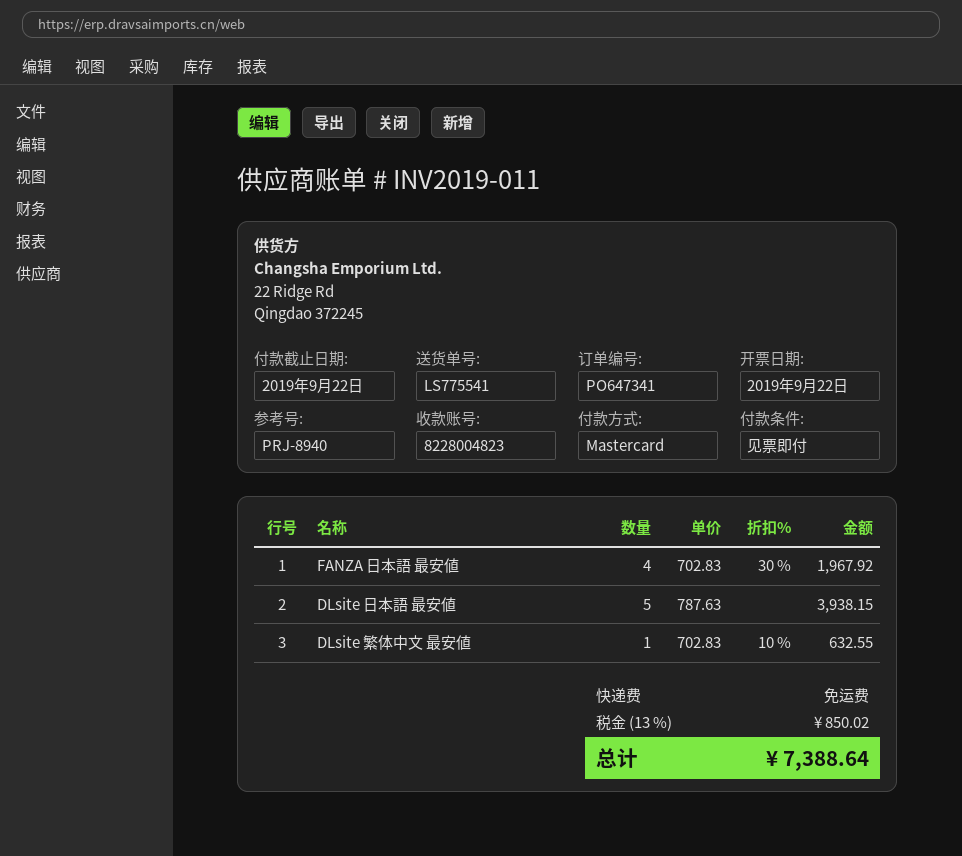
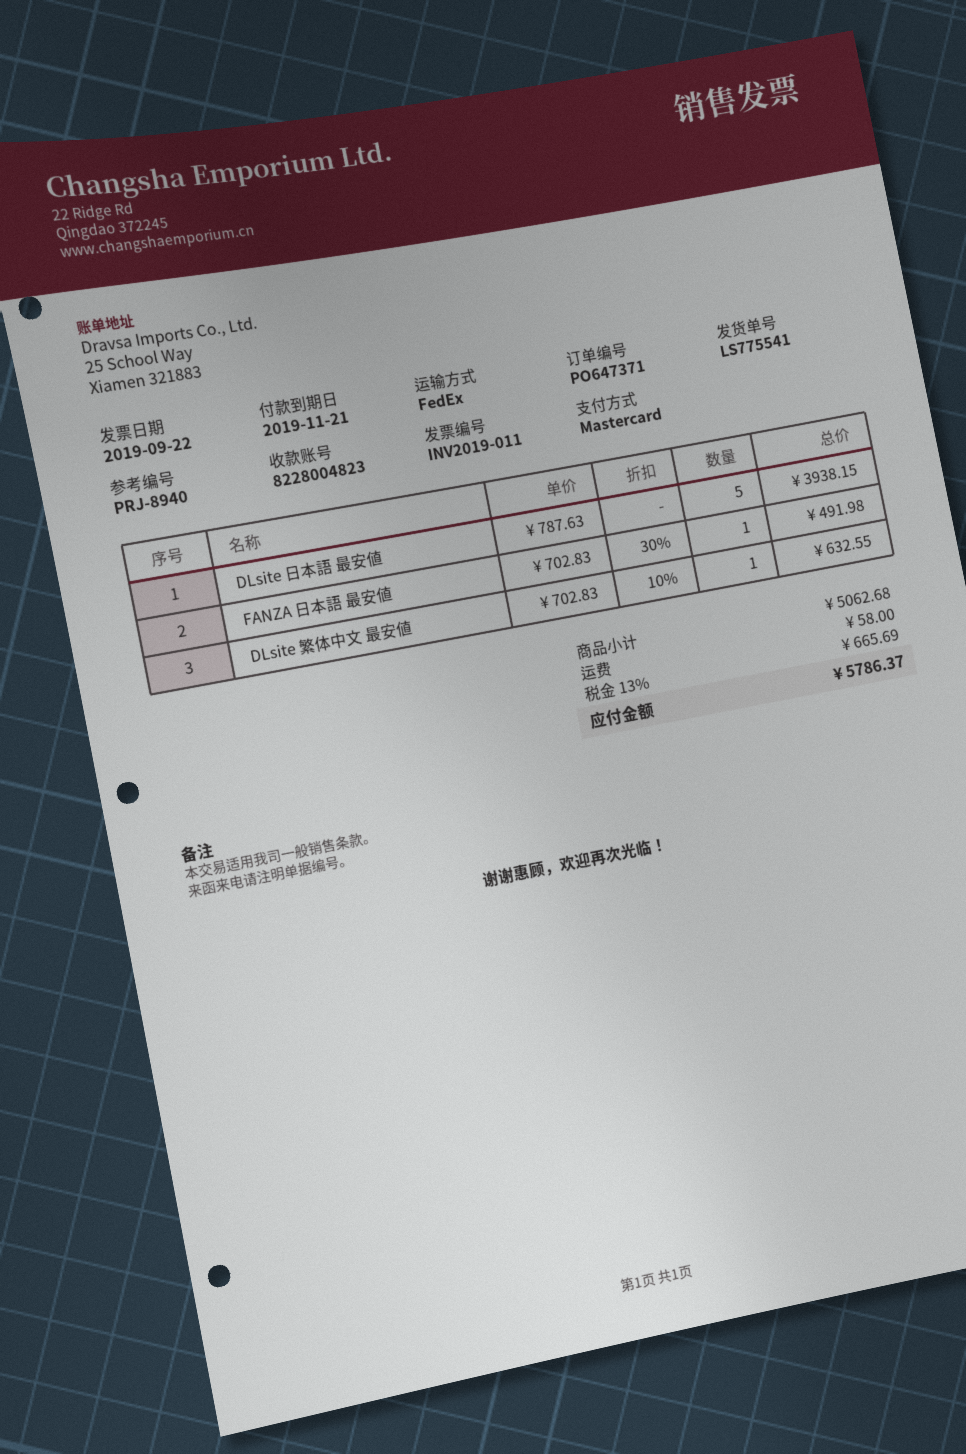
order number: PO647341 -> PO647371
due date: 2019-09-22 -> 2019-11-21
FANZA 日本語 最安値: 4 x 702.83 - 30% = 1967.92 -> 1 x 702.83 - 30% = 491.98
shipping: 0.00 -> 58.00
tax: 13% = 850.02 -> 13% = 665.69
total: 7388.64 -> 5786.37

